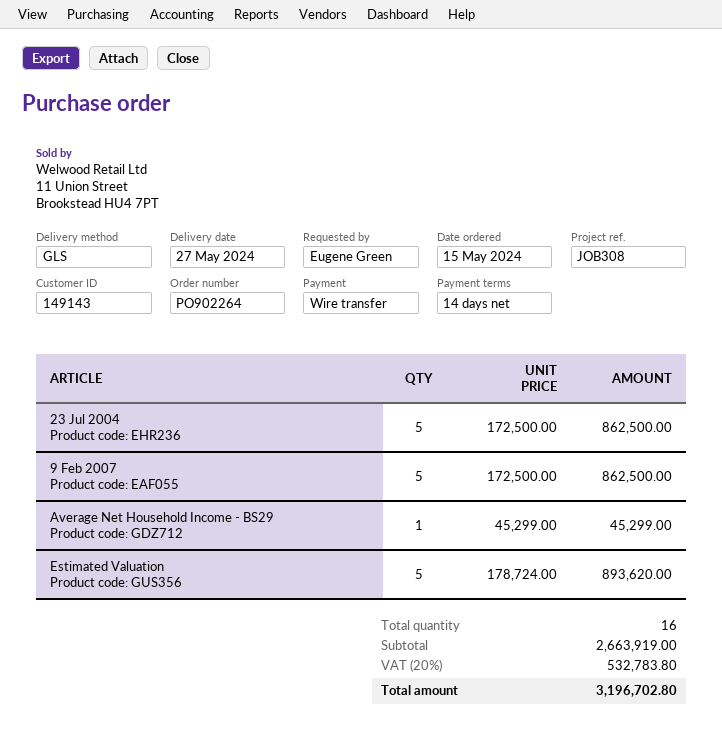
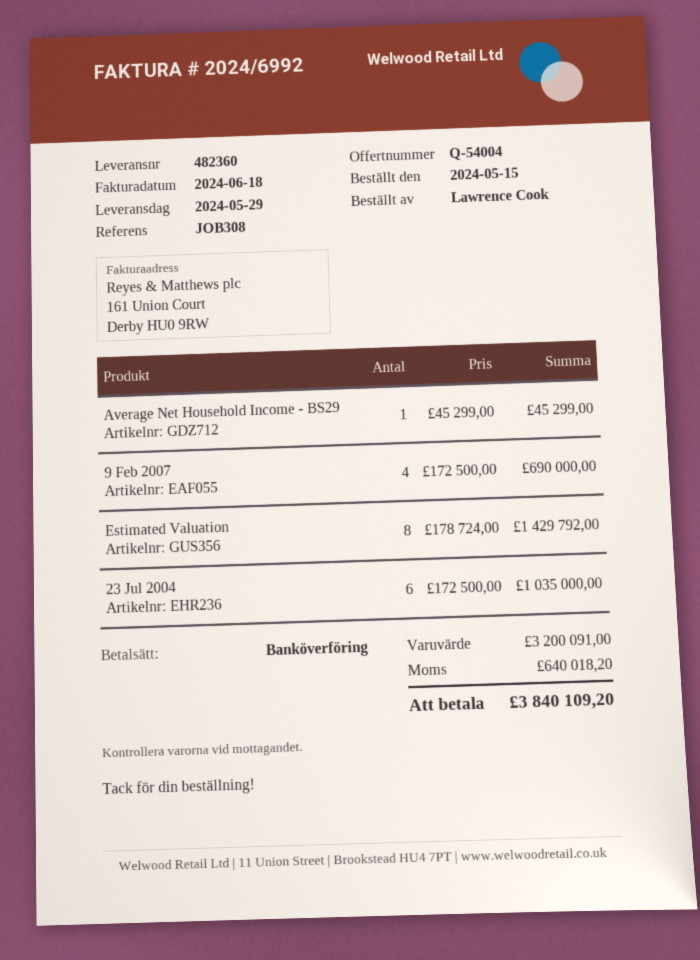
delivery date: 2024-05-27 -> 2024-05-29
ordered by: Eugene Green -> Lawrence Cook
23 Jul 2004: 5 x 172500.00 = 862500.00 -> 6 x 172500.00 = 1035000.00
9 Feb 2007: 5 x 172500.00 = 862500.00 -> 4 x 172500.00 = 690000.00
Estimated Valuation: 5 x 178724.00 = 893620.00 -> 8 x 178724.00 = 1429792.00
subtotal: 2663919.00 -> 3200091.00
tax: 532783.80 -> 640018.20
total: 3196702.80 -> 3840109.20

